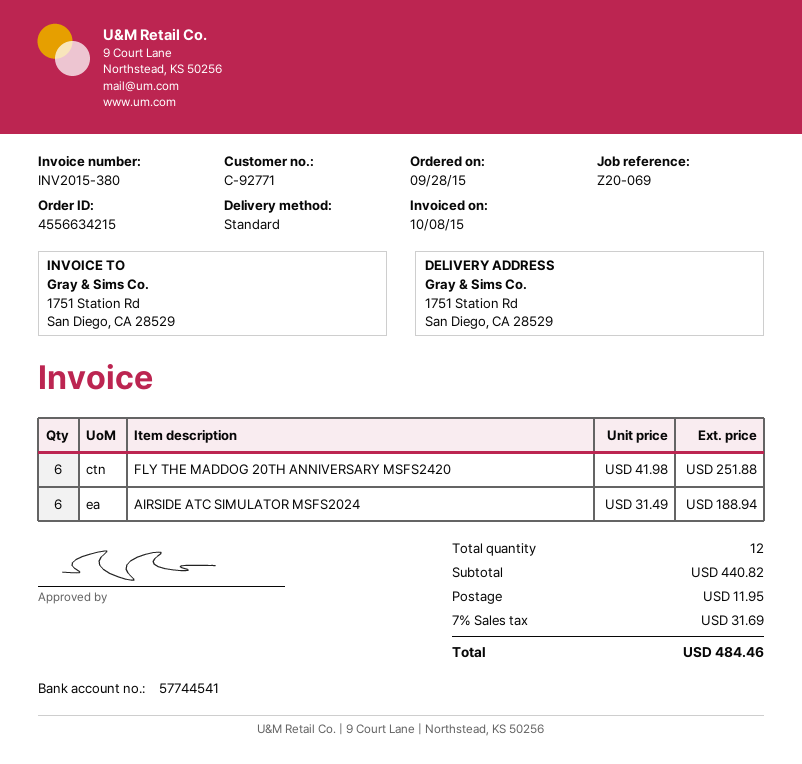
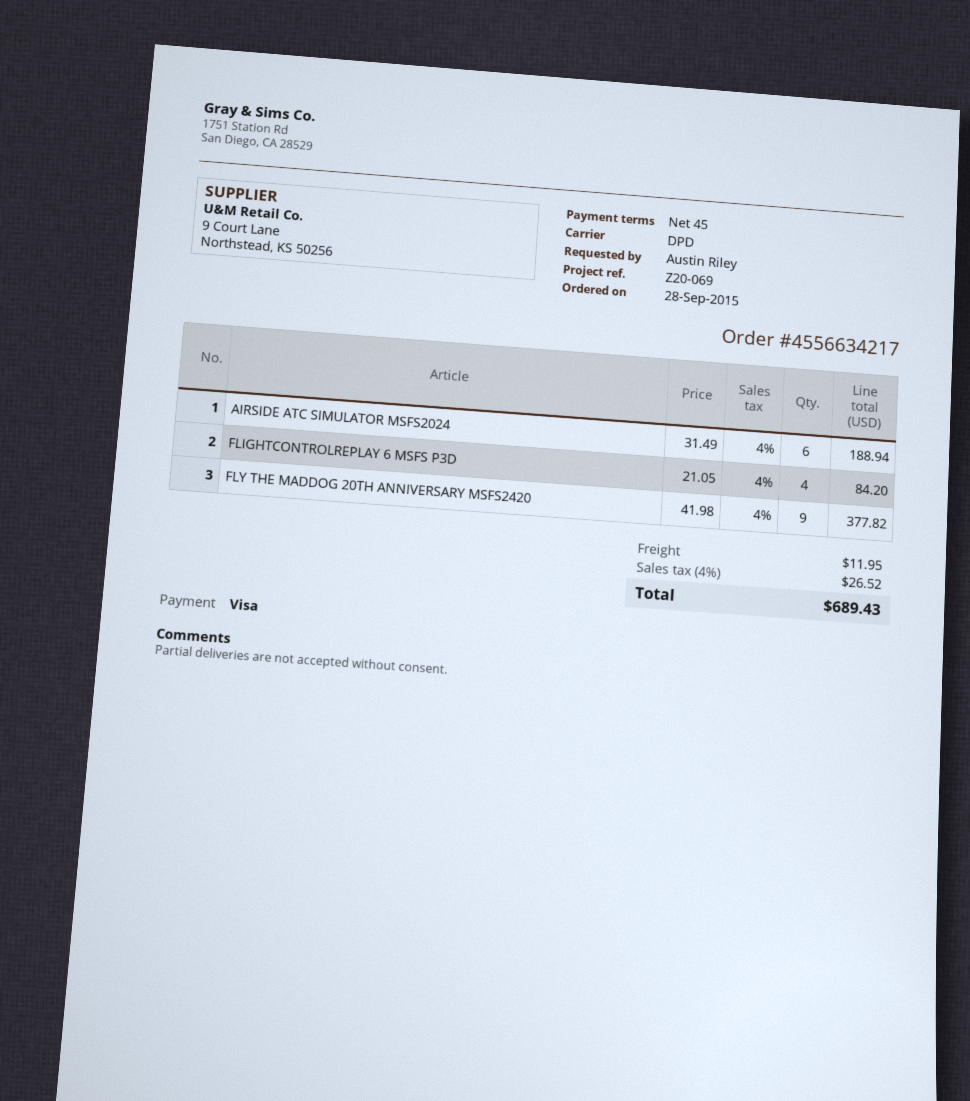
order number: 4556634215 -> 4556634217
shipping method: standard -> DPD
FLY THE MADDOG 20TH ANNIVERSARY MSFS2420: 6 x 41.98 = 251.88 -> 9 x 41.98 = 377.82
FLIGHTCONTROLREPLAY 6 MSFS P3D: none -> 4 x 21.05 = 84.20
tax: 7% = 31.69 -> 4% = 26.52
total: 484.46 -> 689.43

